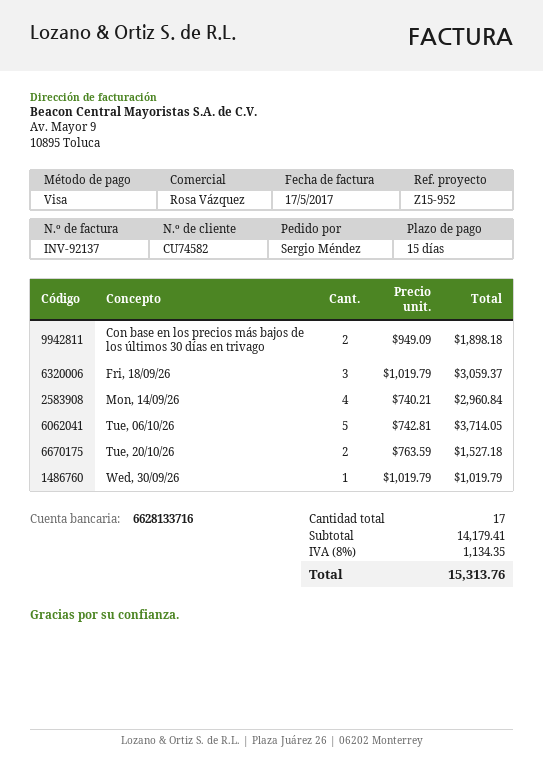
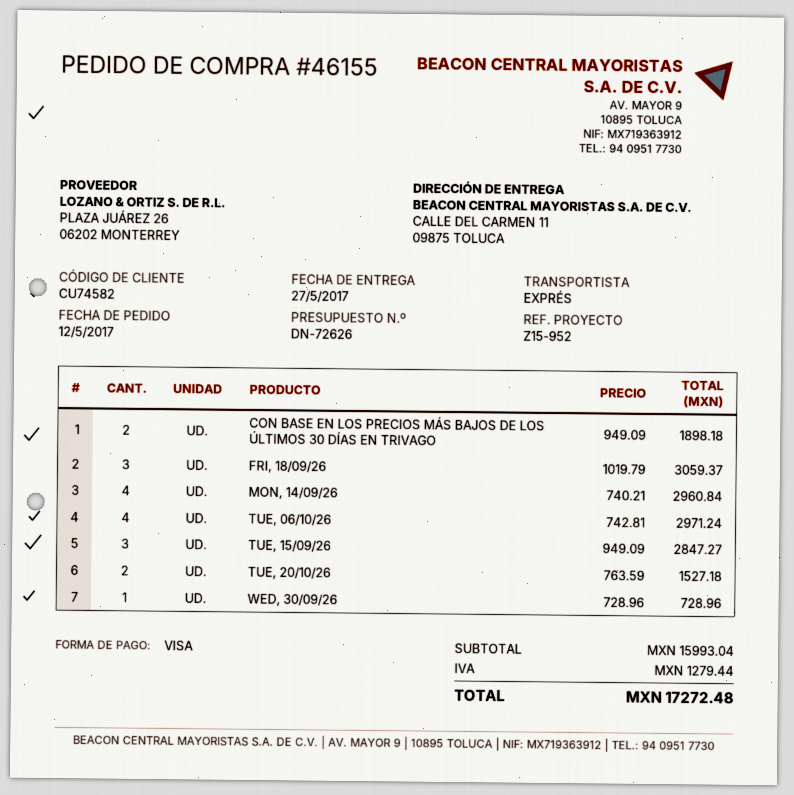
Tue, 06/10/26: 5 x 742.81 = 3714.05 -> 4 x 742.81 = 2971.24
Wed, 30/09/26: 1 x 1019.79 = 1019.79 -> 1 x 728.96 = 728.96
TUE, 15/09/26: none -> 3 x 949.09 = 2847.27
subtotal: 14179.41 -> 15993.04
tax: 1134.35 -> 1279.44
total: 15313.76 -> 17272.48

